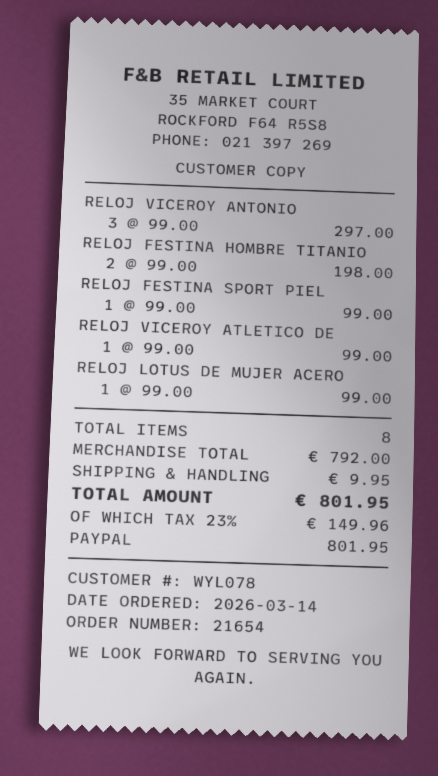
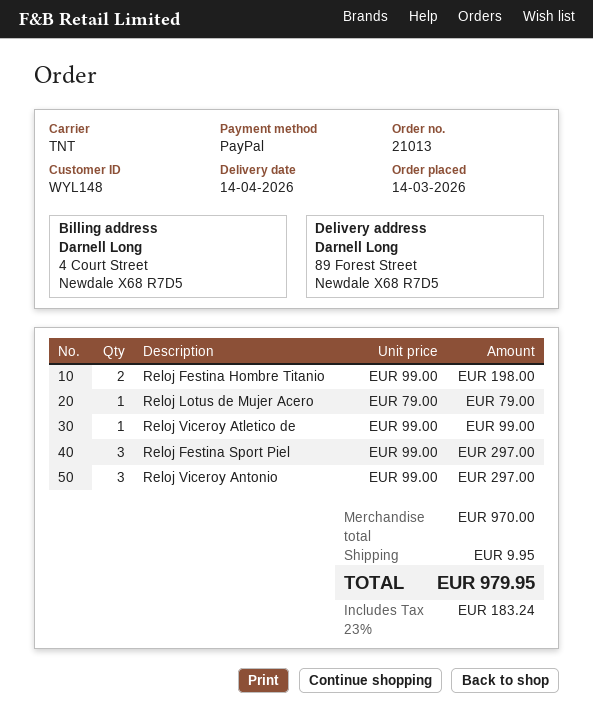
order number: 21654 -> 21013
customer number: WYL078 -> WYL148
RELOJ FESTINA SPORT PIEL: 1 x 99.00 = 99.00 -> 3 x 99.00 = 297.00
RELOJ LOTUS DE MUJER ACERO: 1 x 99.00 = 99.00 -> 1 x 79.00 = 79.00
subtotal: 792.00 -> 970.00
tax: 23% = 149.96 -> 23% = 183.24
total: 801.95 -> 979.95

